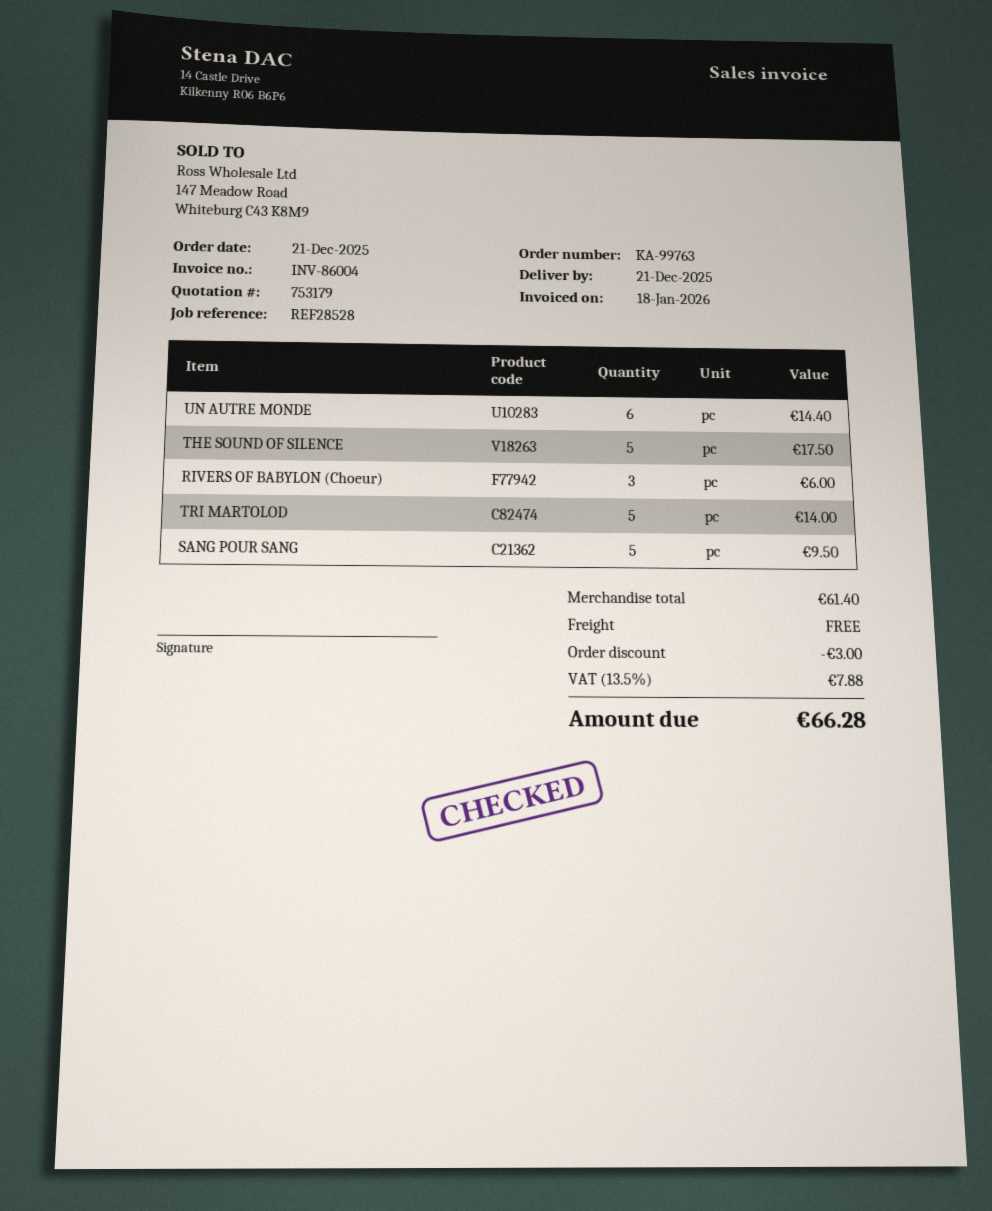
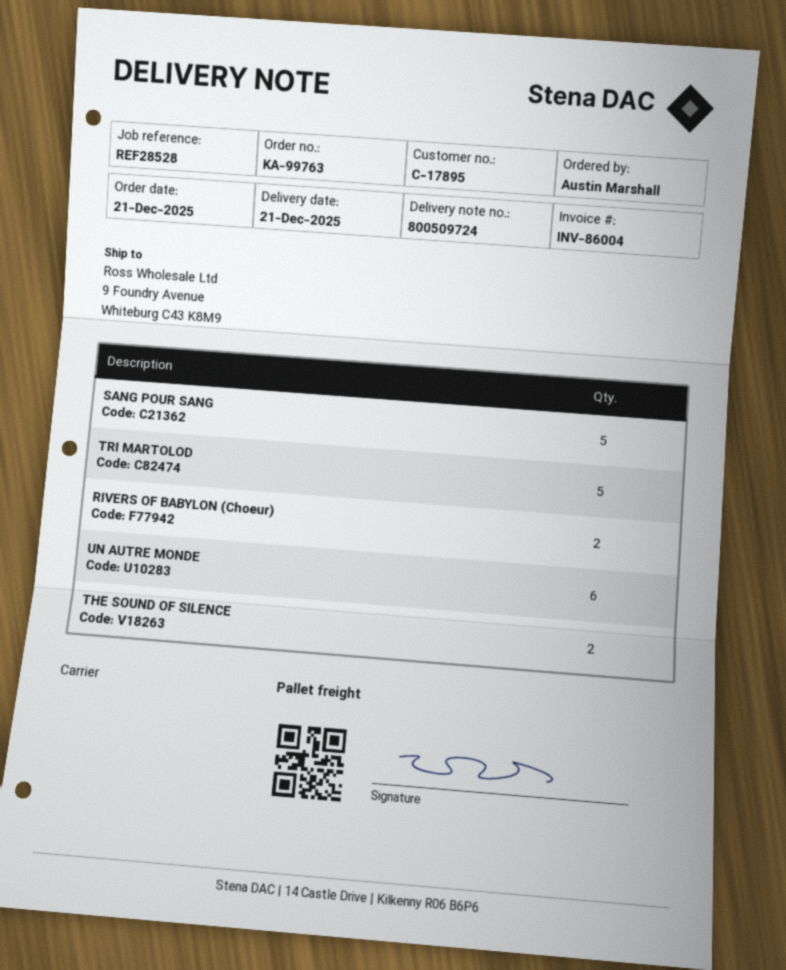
THE SOUND OF SILENCE: 5 -> 2
RIVERS OF BABYLON (Choeur): 3 -> 2

